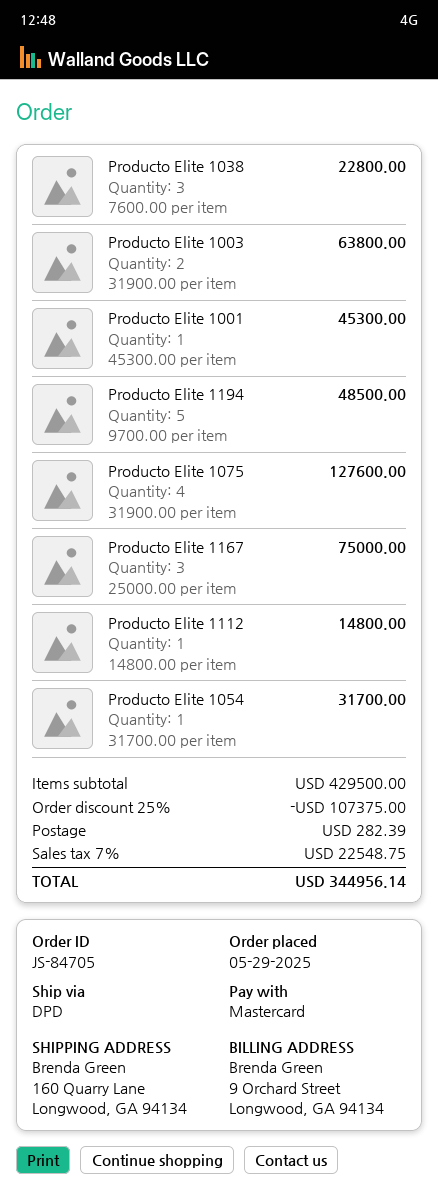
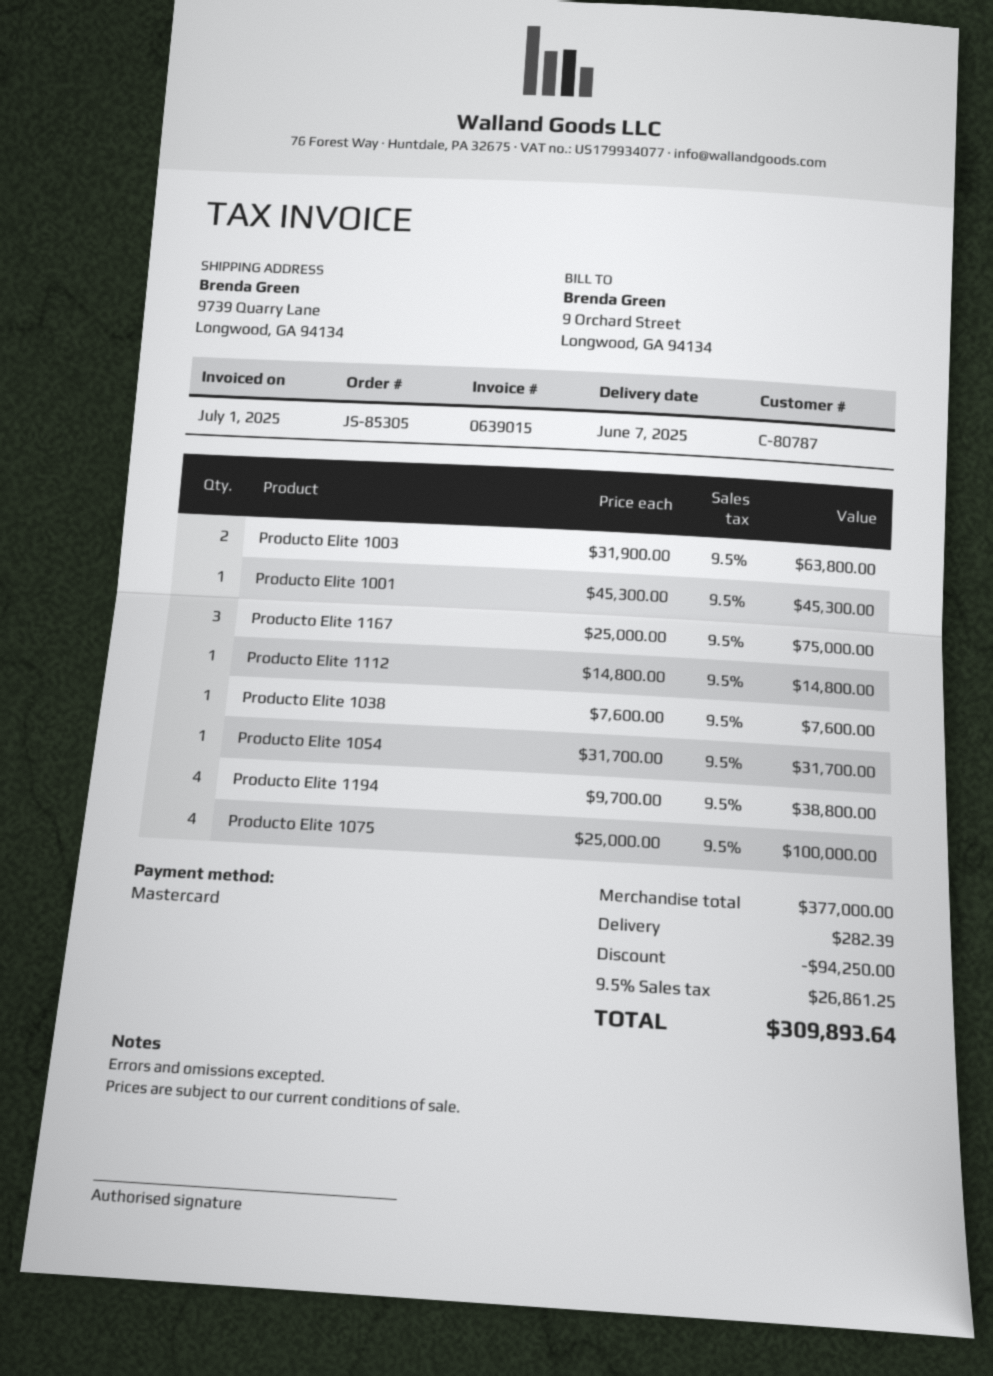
order number: JS-84705 -> JS-85305
ship to: 160 Quarry Lane, Longwood, GA 94134 -> 9739 Quarry Lane, Longwood, GA 94134
Producto Elite 1038: 3 x 7600.00 = 22800.00 -> 1 x 7600.00 = 7600.00
Producto Elite 1194: 5 x 9700.00 = 48500.00 -> 4 x 9700.00 = 38800.00
Producto Elite 1075: 4 x 31900.00 = 127600.00 -> 4 x 25000.00 = 100000.00
subtotal: 429500.00 -> 377000.00
discount: 107375.00 -> 94250.00
tax: 7% = 22548.75 -> 9.5% = 26861.25
total: 344956.14 -> 309893.64

